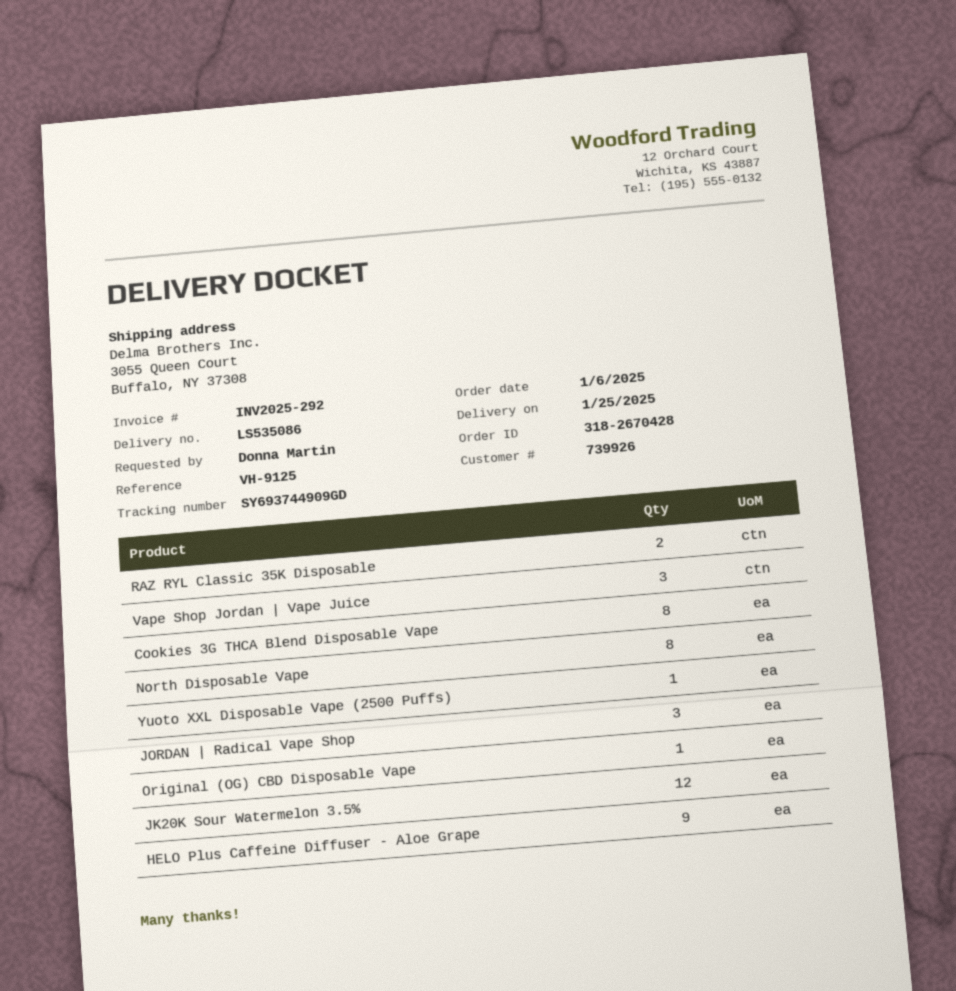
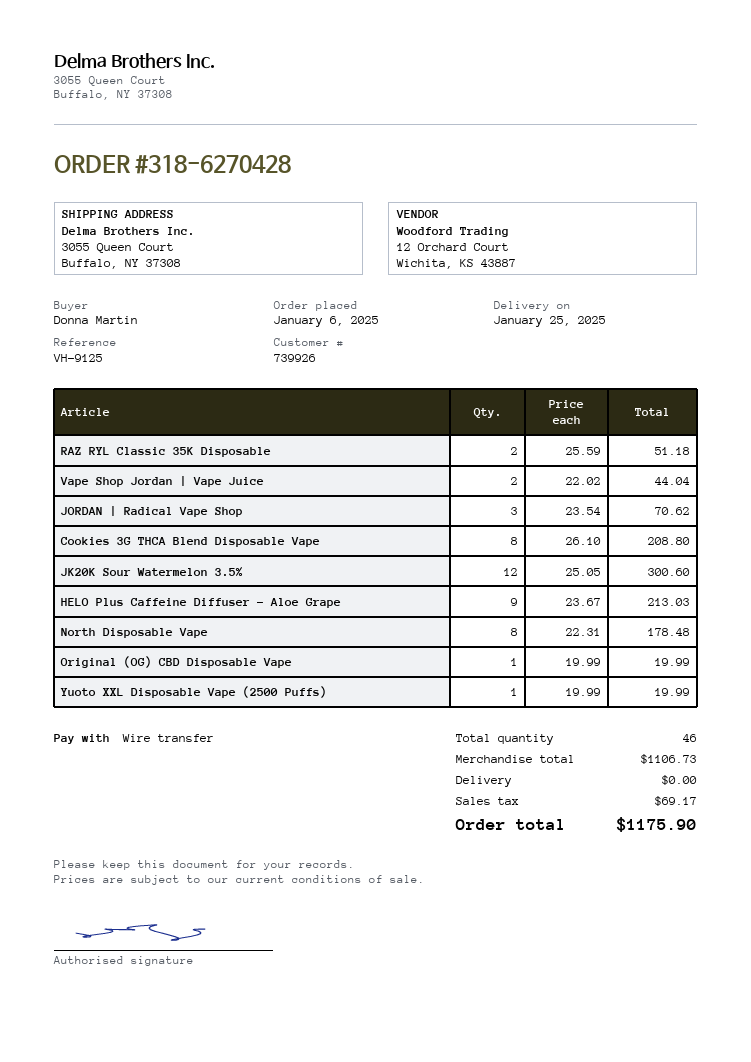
order number: 318-2670428 -> 318-6270428
Vape Shop Jordan | Vape Juice: 3 -> 2

